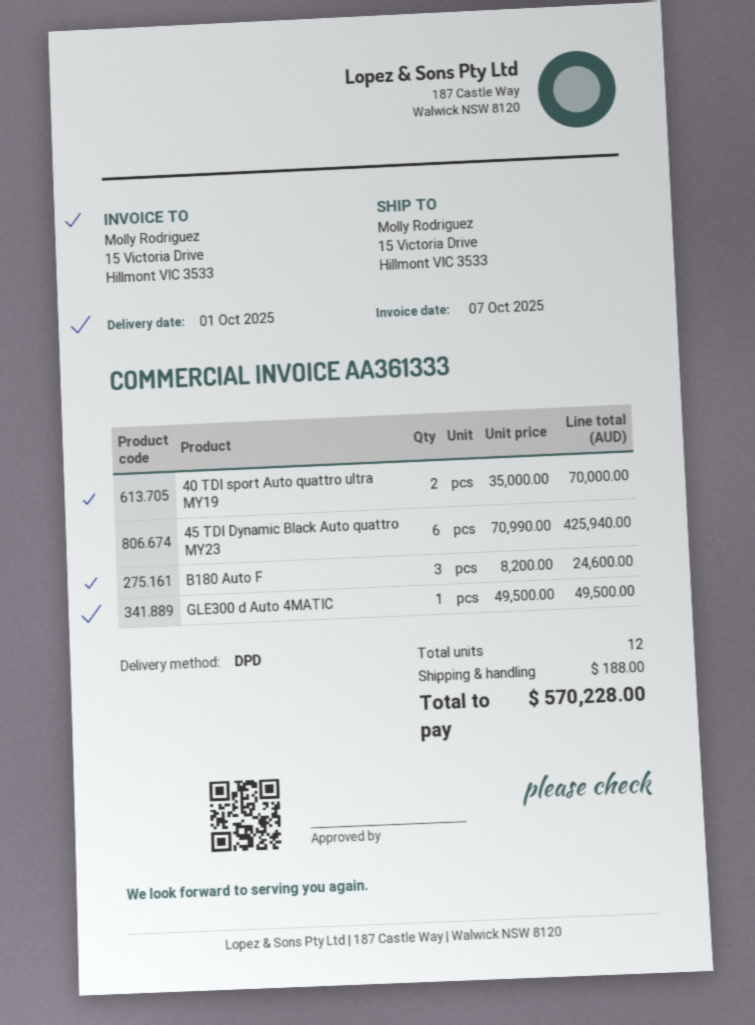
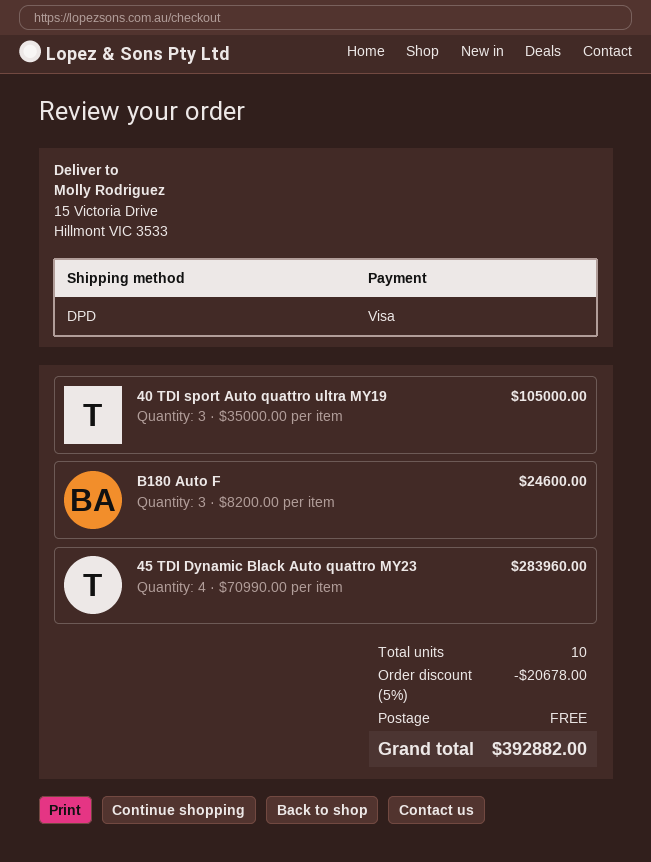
40 TDI sport Auto quattro ultra MY19: 2 x 35000.00 = 70000.00 -> 3 x 35000.00 = 105000.00
45 TDI Dynamic Black Auto quattro MY23: 6 x 70990.00 = 425940.00 -> 4 x 70990.00 = 283960.00
GLE300 d Auto 4MATIC: 1 x 49500.00 = 49500.00 -> none
total quantity: 12 -> 10
discount: none -> 5% = 20678.00
shipping: 188.00 -> 0.00
total: 570228.00 -> 392882.00

